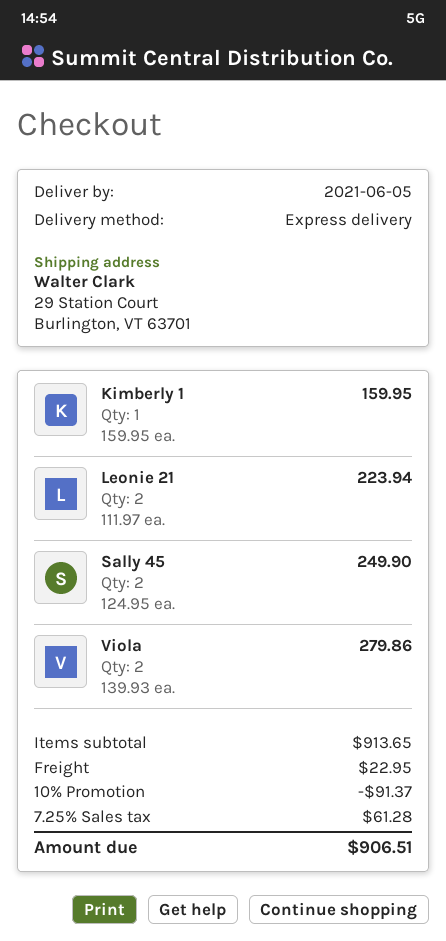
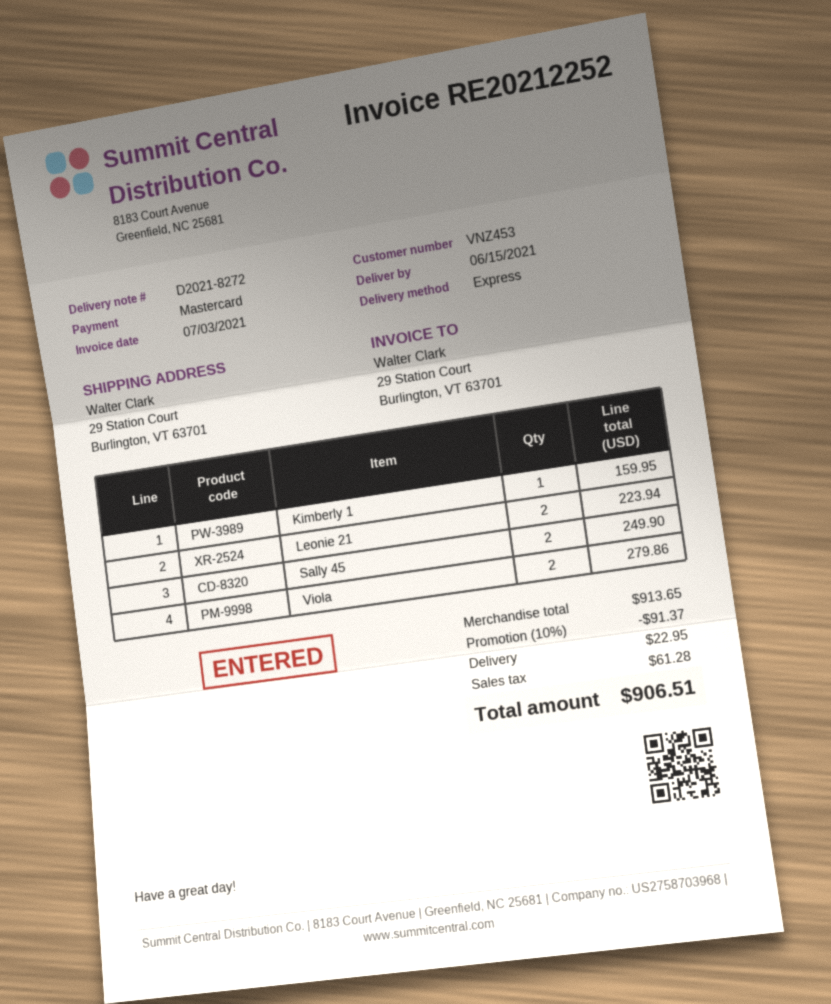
delivery date: 2021-06-05 -> 2021-06-15

